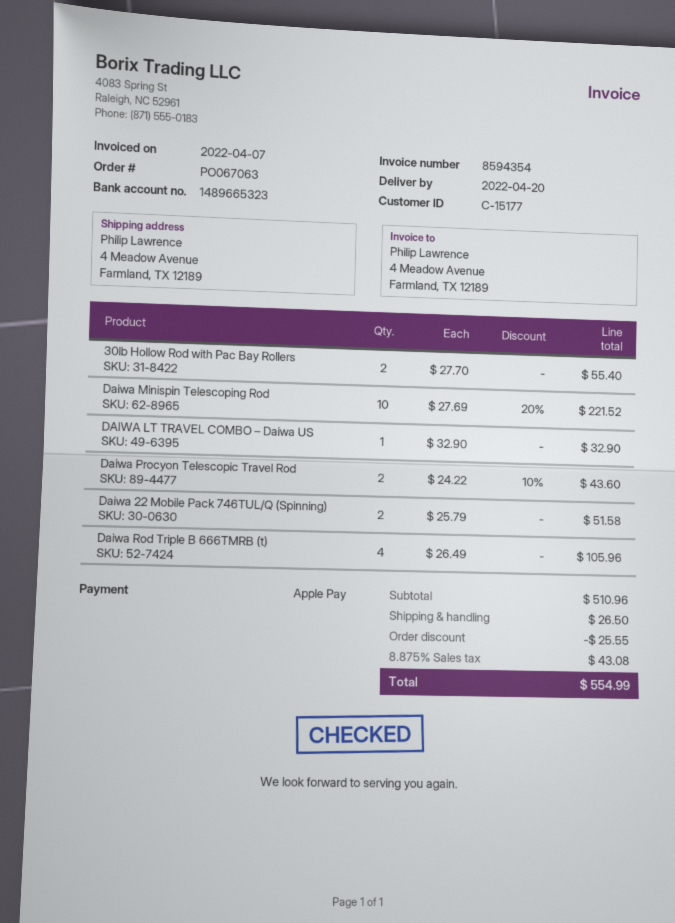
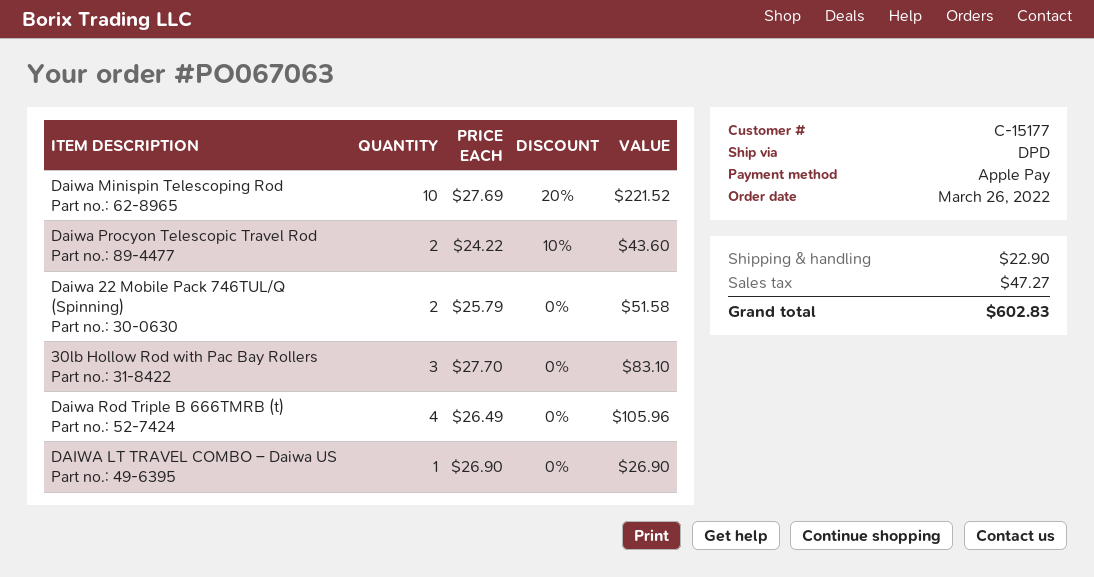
30lb Hollow Rod with Pac Bay Rollers: 2 x 27.70 = 55.40 -> 3 x 27.70 = 83.10
DAIWA LT TRAVEL COMBO – Daiwa US: 1 x 32.90 = 32.90 -> 1 x 26.90 = 26.90
discount: 25.55 -> none
shipping: 26.50 -> 22.90
tax: 43.08 -> 47.27
total: 554.99 -> 602.83

